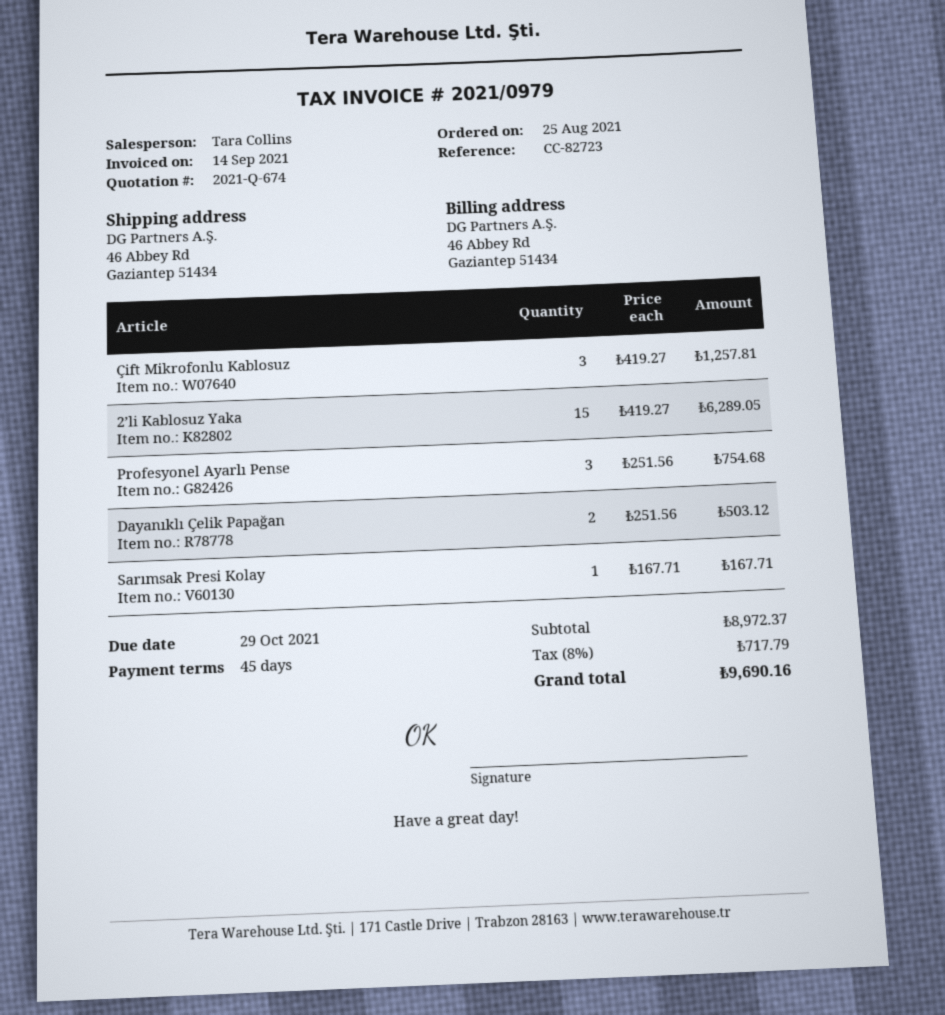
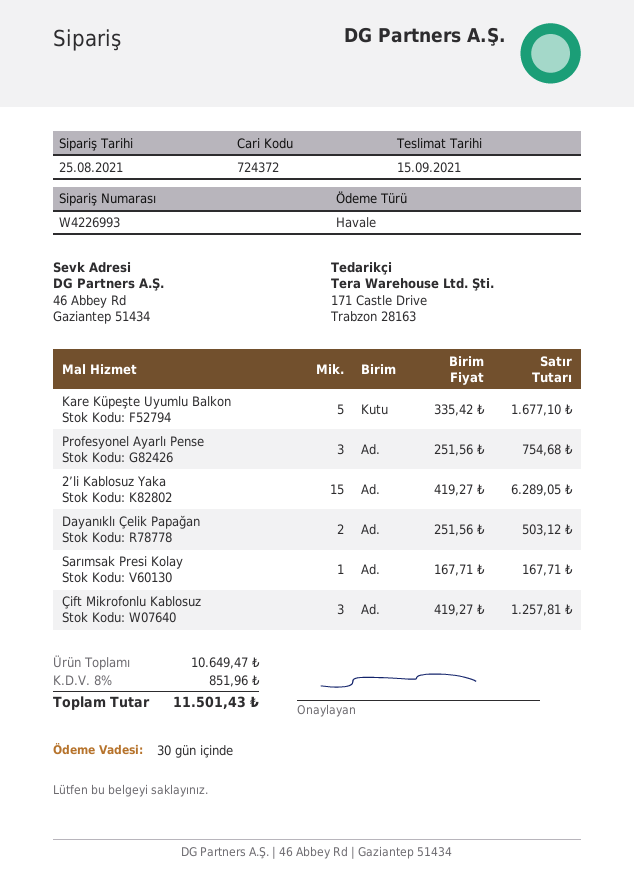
payment terms: 45 days -> 30 days
Kare Küpeşte Uyumlu Balkon: none -> 5 x 335.42 = 1677.10
subtotal: 8972.37 -> 10649.47
tax: 8% = 717.79 -> 8% = 851.96
total: 9690.16 -> 11501.43

